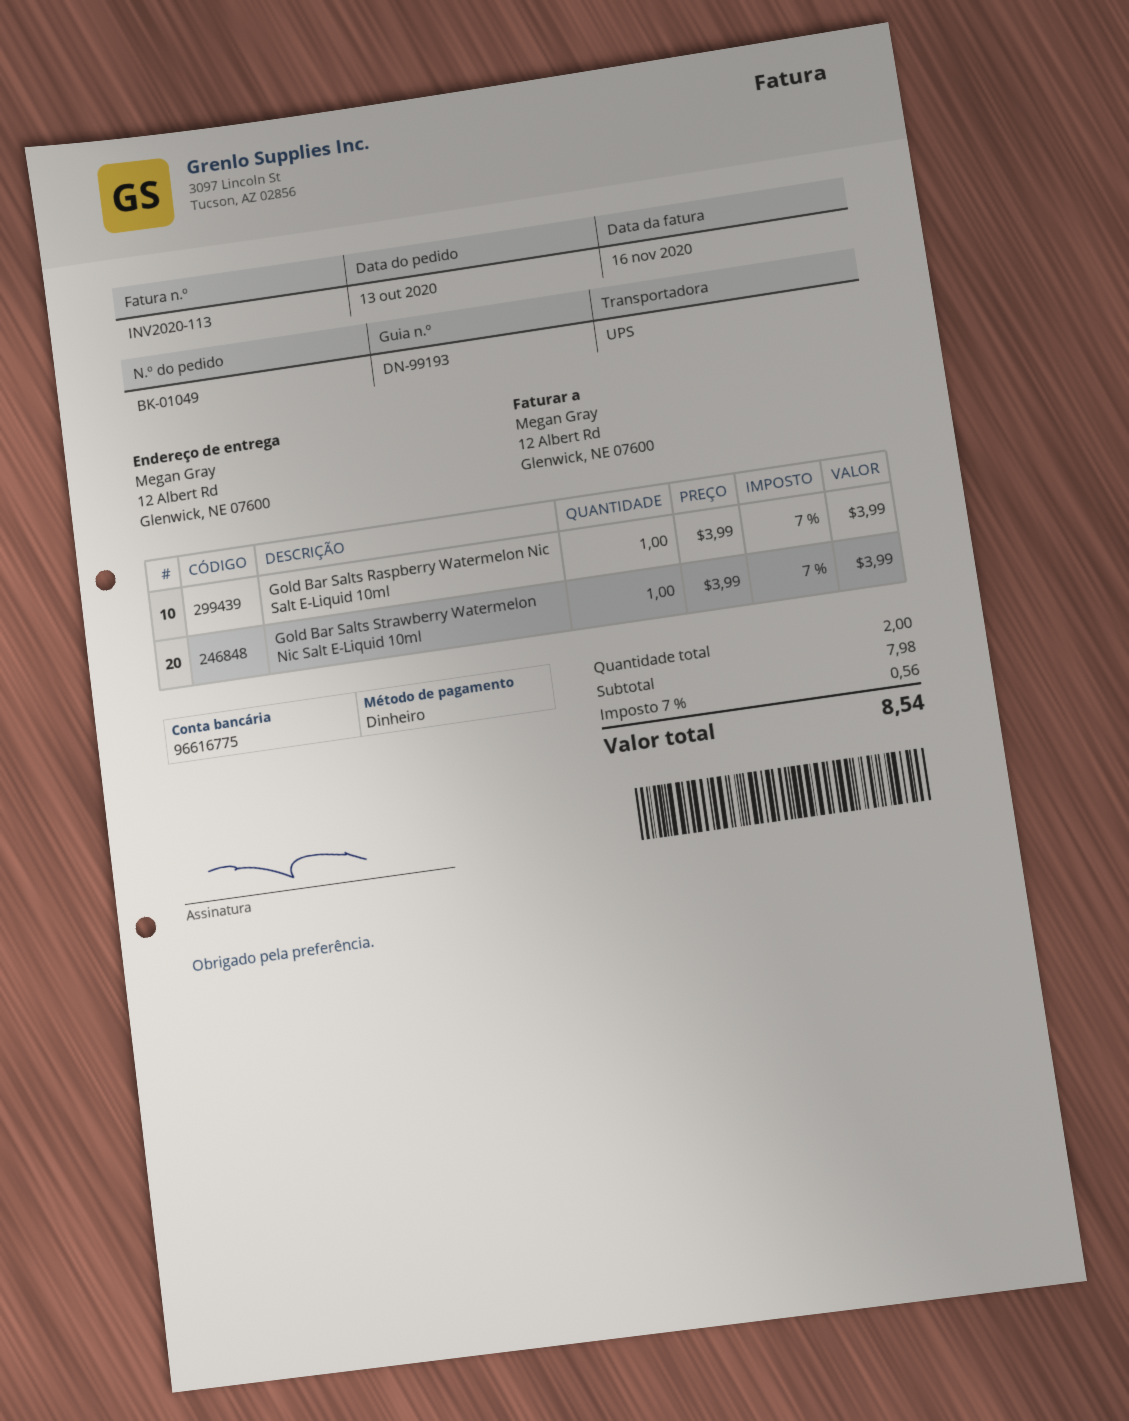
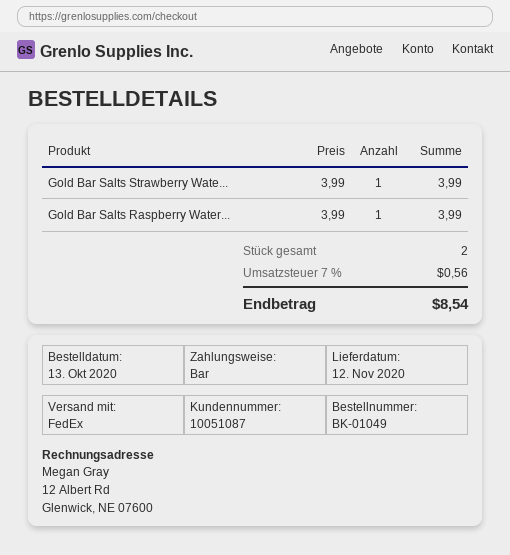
shipping method: UPS -> FedEx

